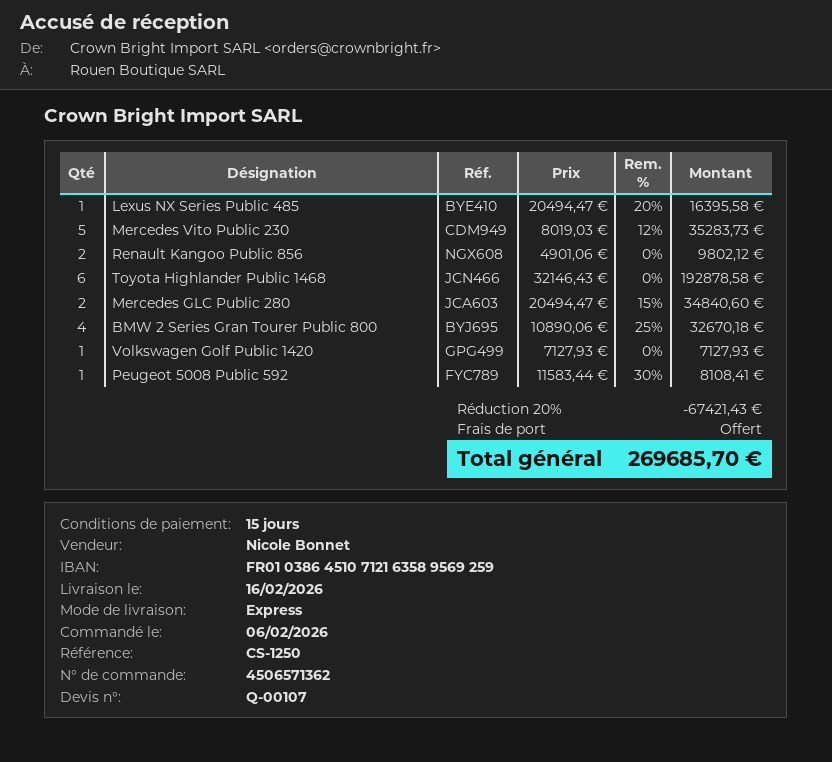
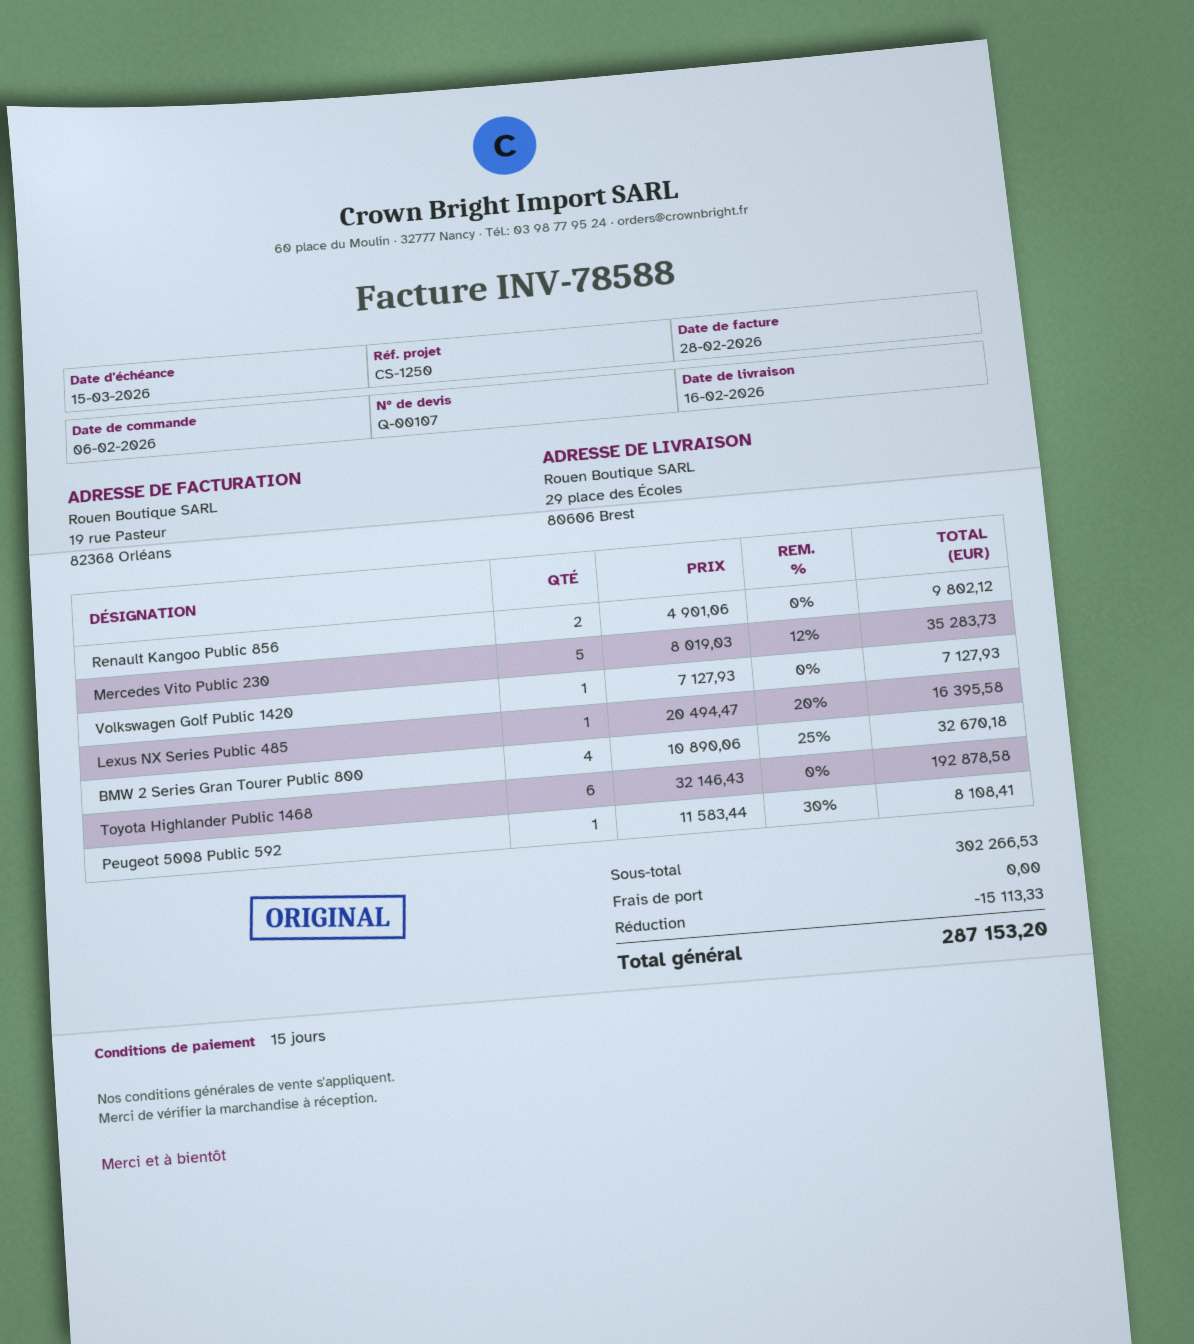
Mercedes GLC Public 280: 2 x 20494.47 - 15% = 34840.60 -> none
discount: 67421.43 -> 15113.33
total: 269685.70 -> 287153.20

